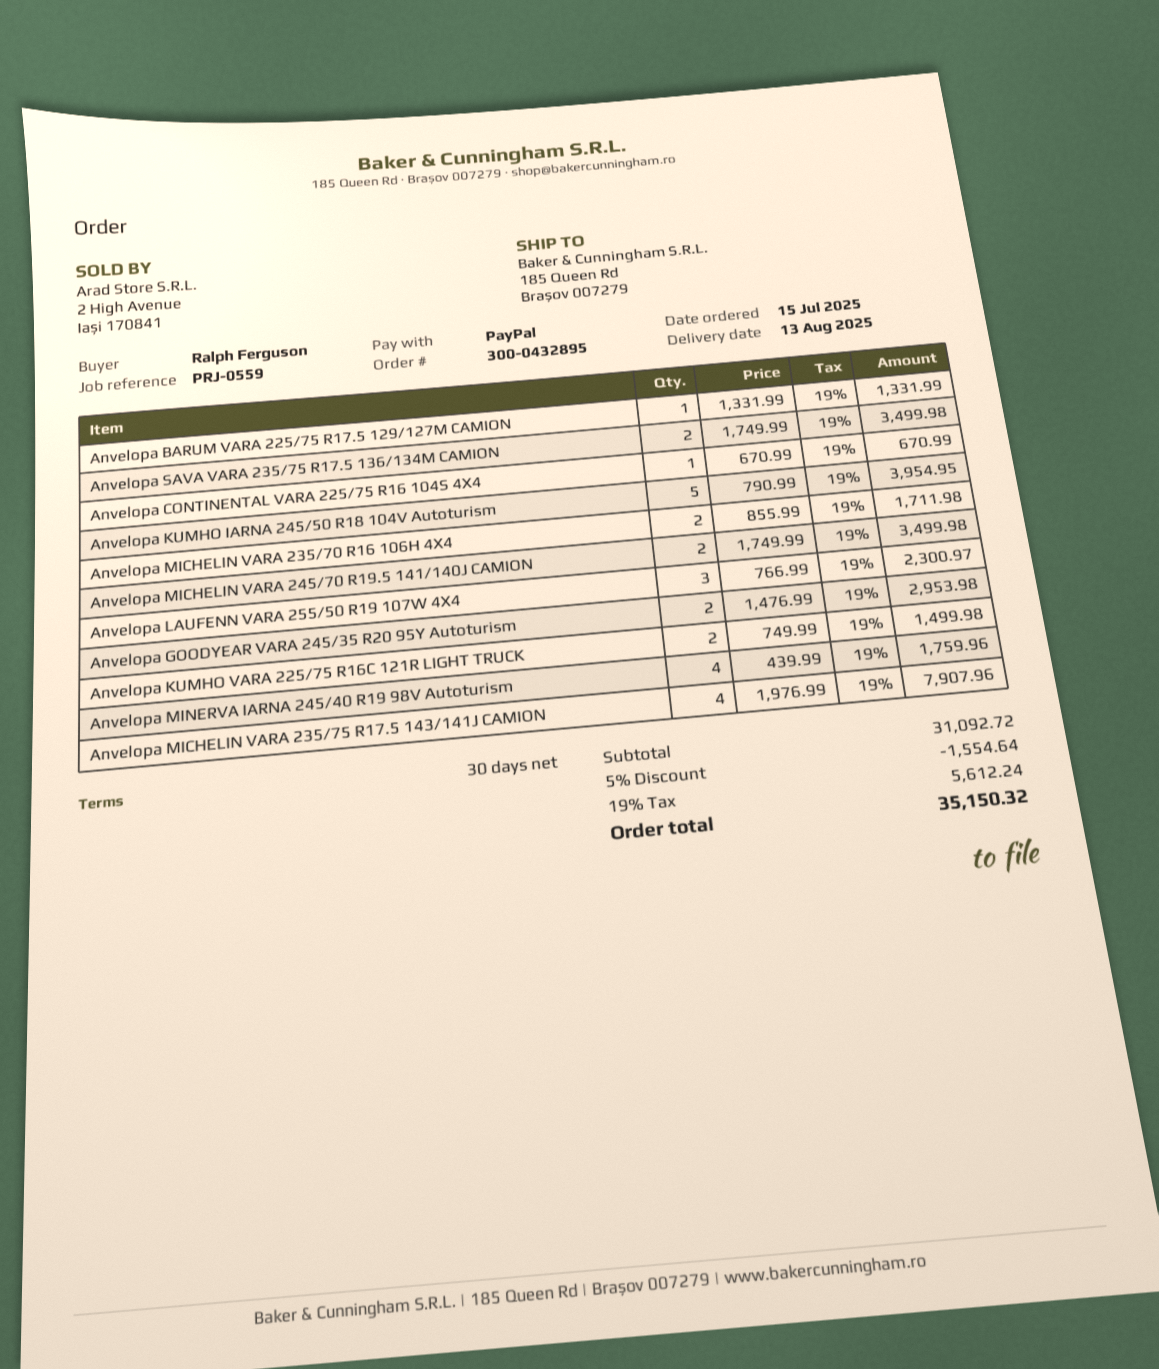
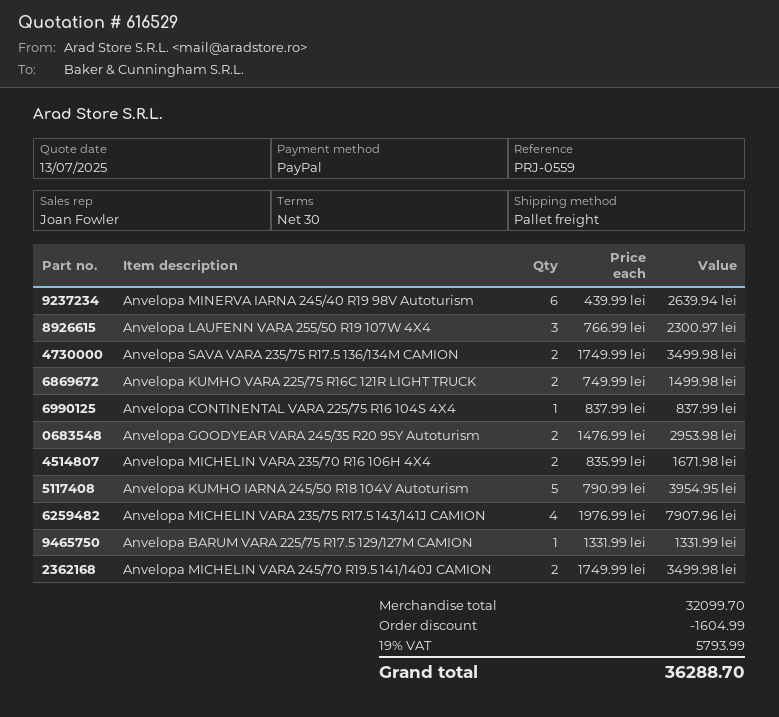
Anvelopa CONTINENTAL VARA 225/75 R16 104S 4X4: 1 x 670.99 = 670.99 -> 1 x 837.99 = 837.99
Anvelopa MICHELIN VARA 235/70 R16 106H 4X4: 2 x 855.99 = 1711.98 -> 2 x 835.99 = 1671.98
Anvelopa MINERVA IARNA 245/40 R19 98V Autoturism: 4 x 439.99 = 1759.96 -> 6 x 439.99 = 2639.94
subtotal: 31092.72 -> 32099.70
discount: 1554.64 -> 1604.99
tax: 19% = 5612.24 -> 19% = 5793.99
total: 35150.32 -> 36288.70

